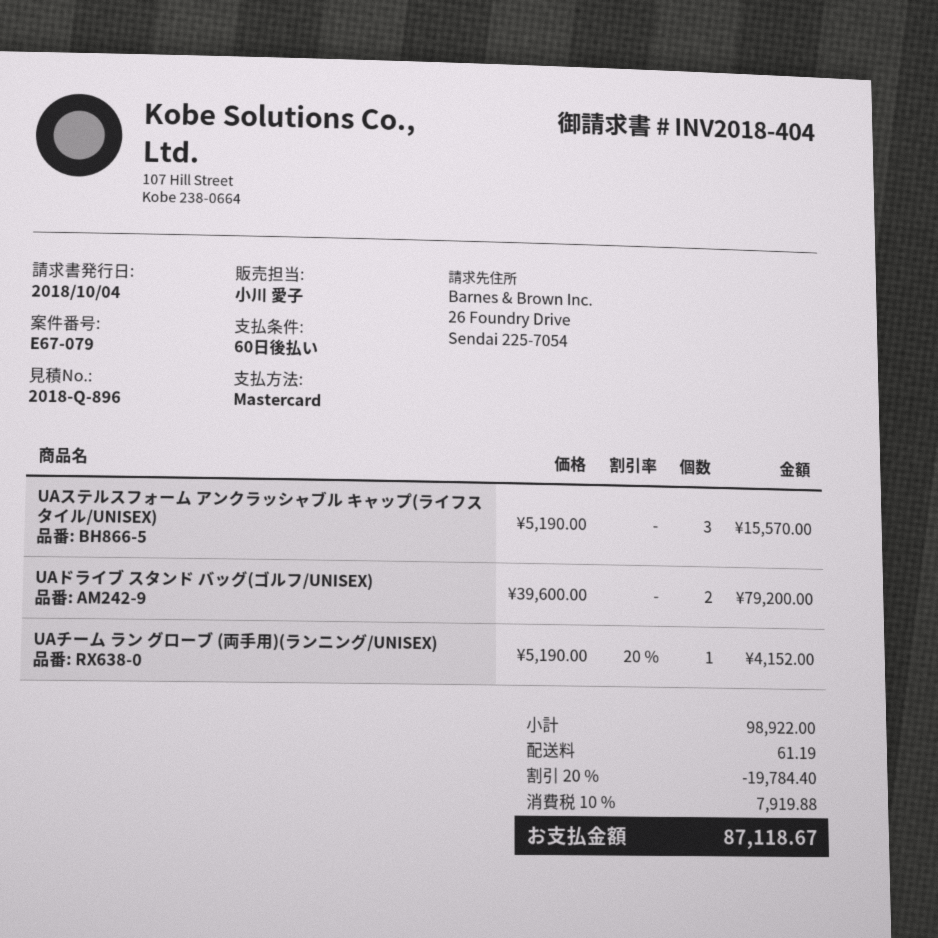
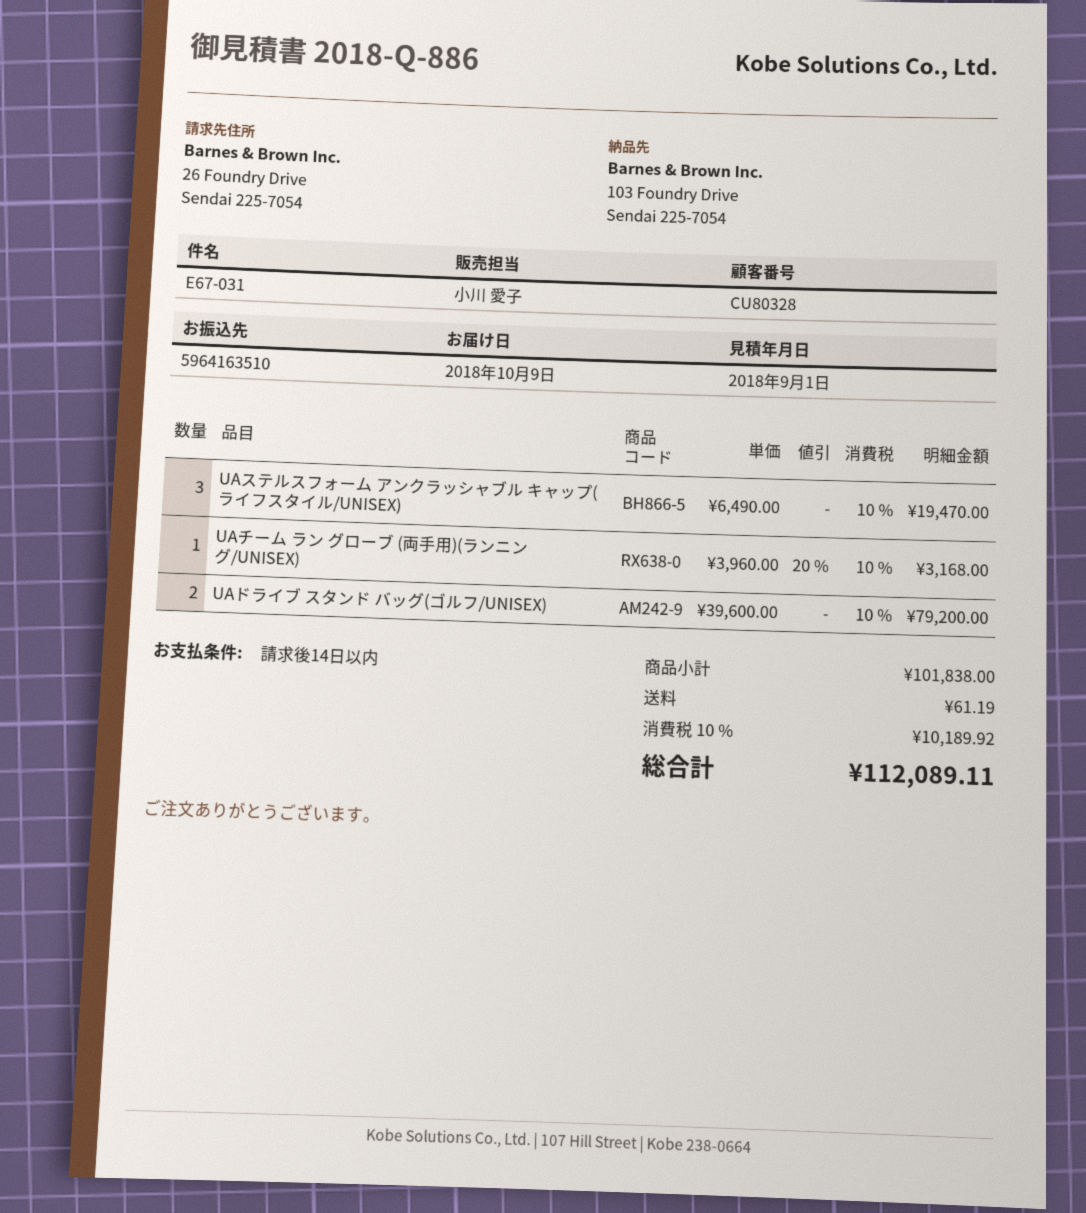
quote number: 2018-Q-896 -> 2018-Q-886
payment terms: 60 days -> 14 days
reference: E67-079 -> E67-031
UAステルスフォーム アンクラッシャブル キャップ(ライフスタイル/UNISEX): 3 x 5190.00 = 15570.00 -> 3 x 6490.00 = 19470.00
UAチーム ラン グローブ (両手用)(ランニング/UNISEX): 1 x 5190.00 - 20% = 4152.00 -> 1 x 3960.00 - 20% = 3168.00
subtotal: 98922.00 -> 101838.00
discount: 20% = 19784.40 -> none
tax: 10% = 7919.88 -> 10% = 10189.92
total: 87118.67 -> 112089.11

